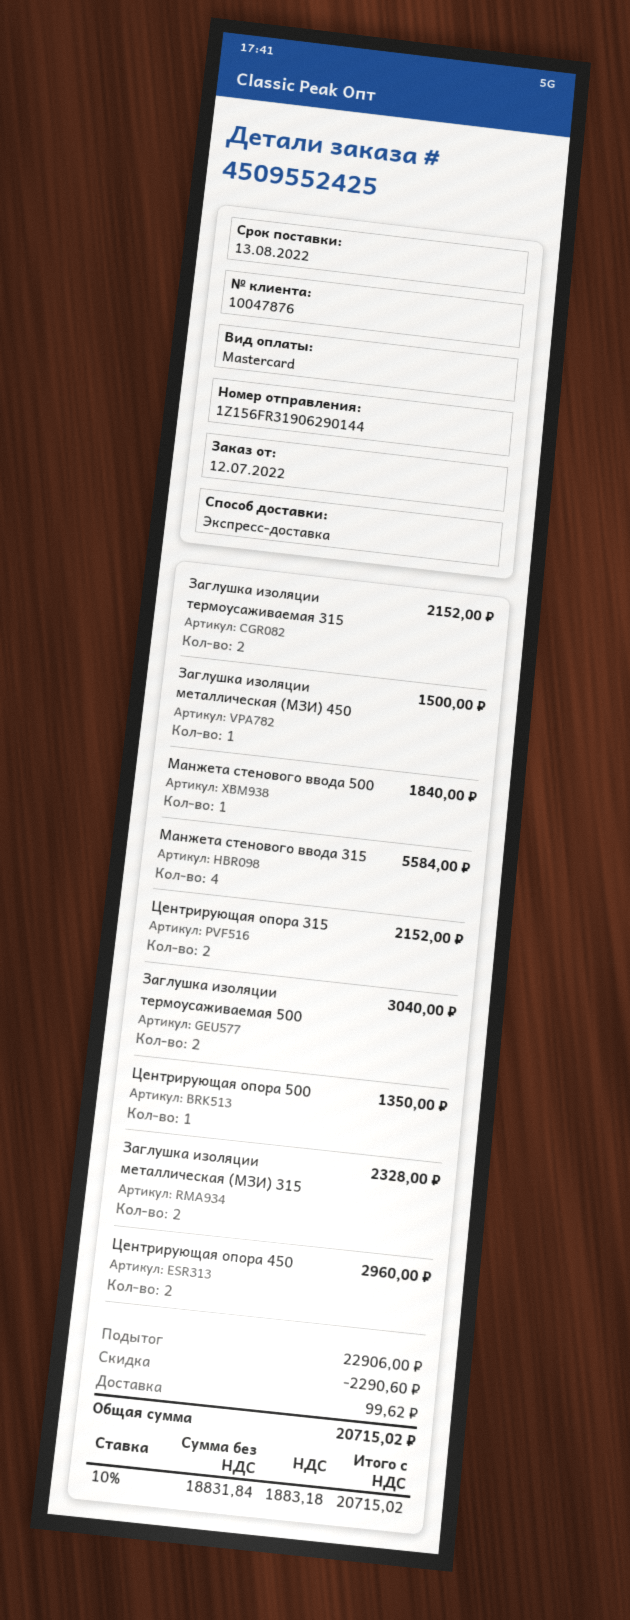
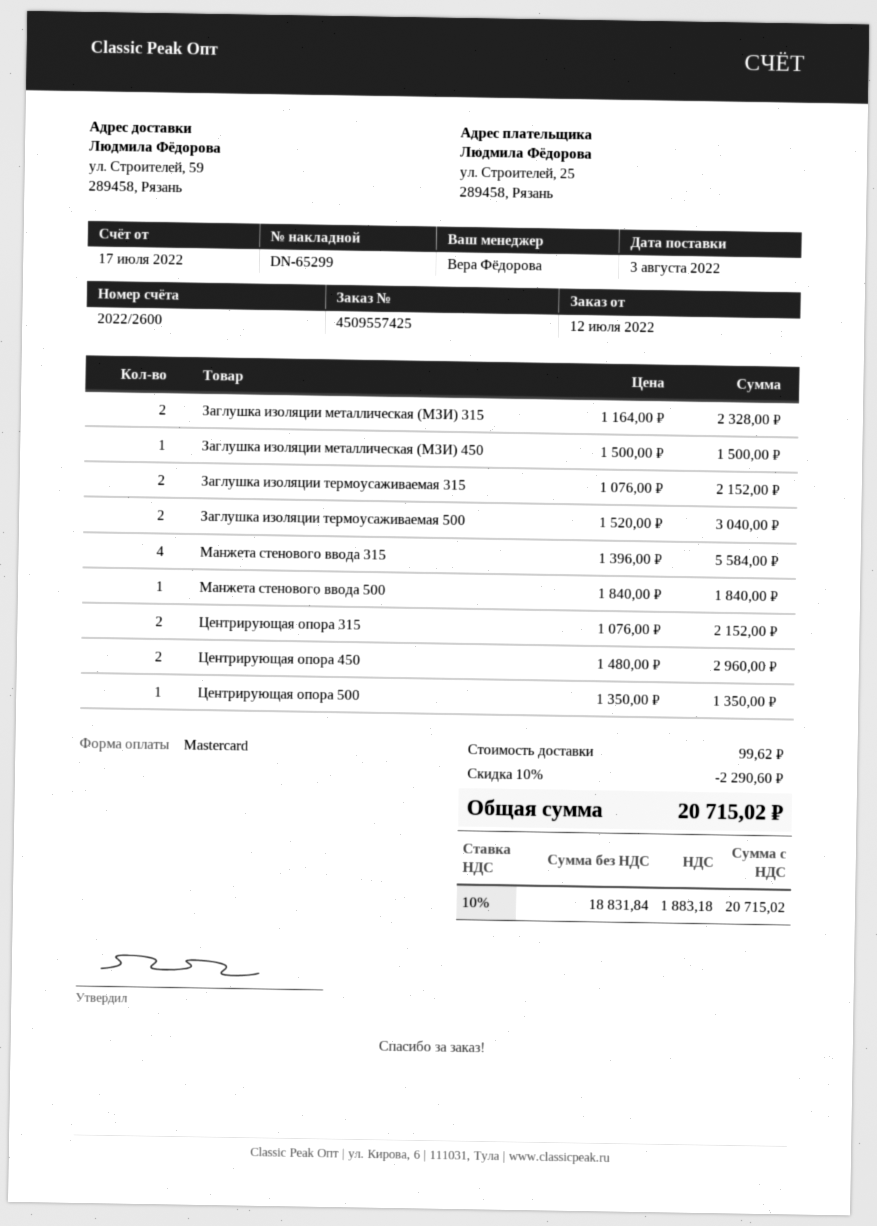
order number: 4509552425 -> 4509557425
delivery date: 2022-08-13 -> 2022-08-03

